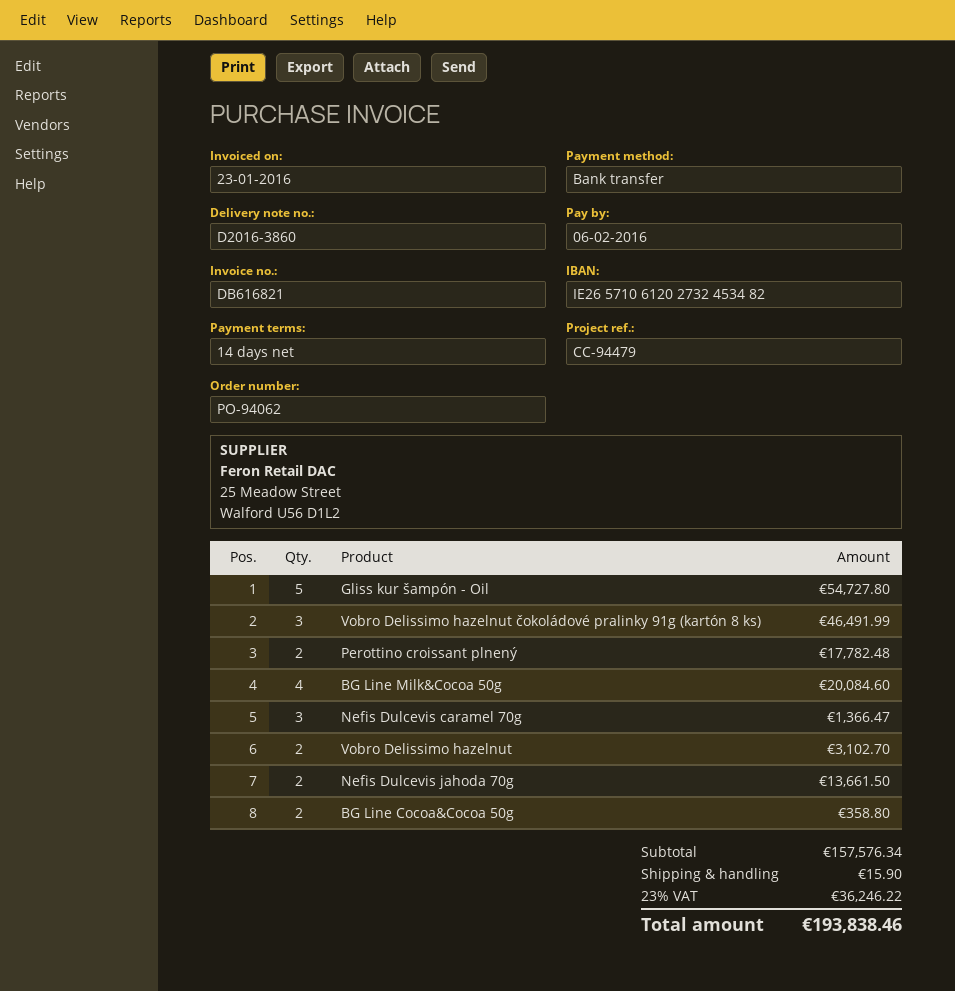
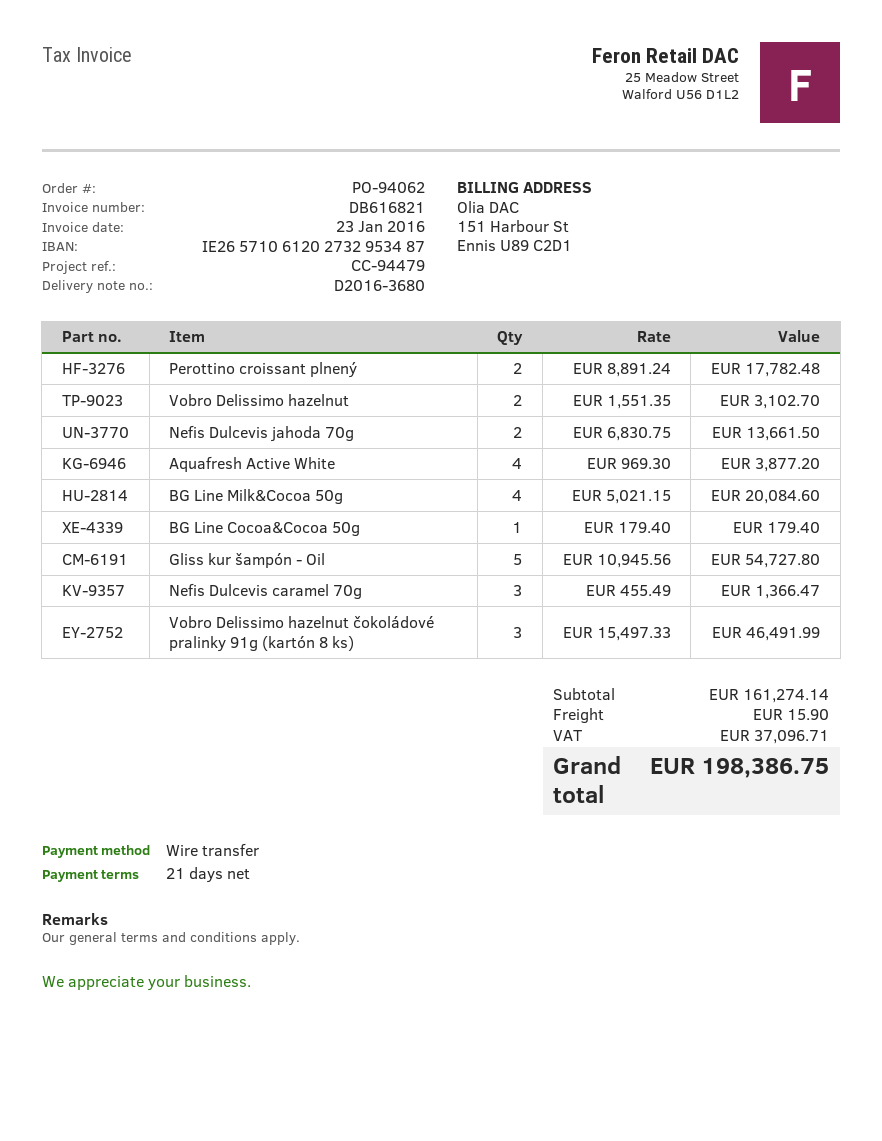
delivery note number: D2016-3860 -> D2016-3680
payment terms: 14 days -> 21 days
bank account: IE26571061202732453482 -> IE26571061202732953487
BG Line Cocoa&Cocoa 50g: 2 for 358.80 -> 1 for 179.40
Aquafresh Active White: none -> 4 for 3877.20
subtotal: 157576.34 -> 161274.14
tax: 36246.22 -> 37096.71
total: 193838.46 -> 198386.75

